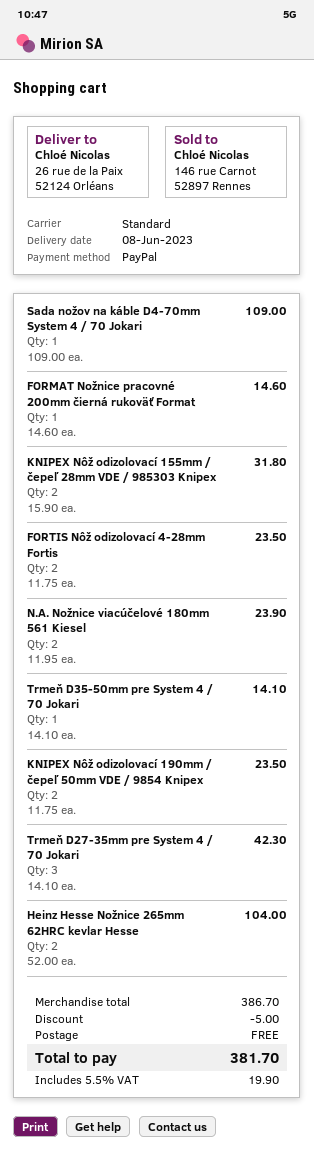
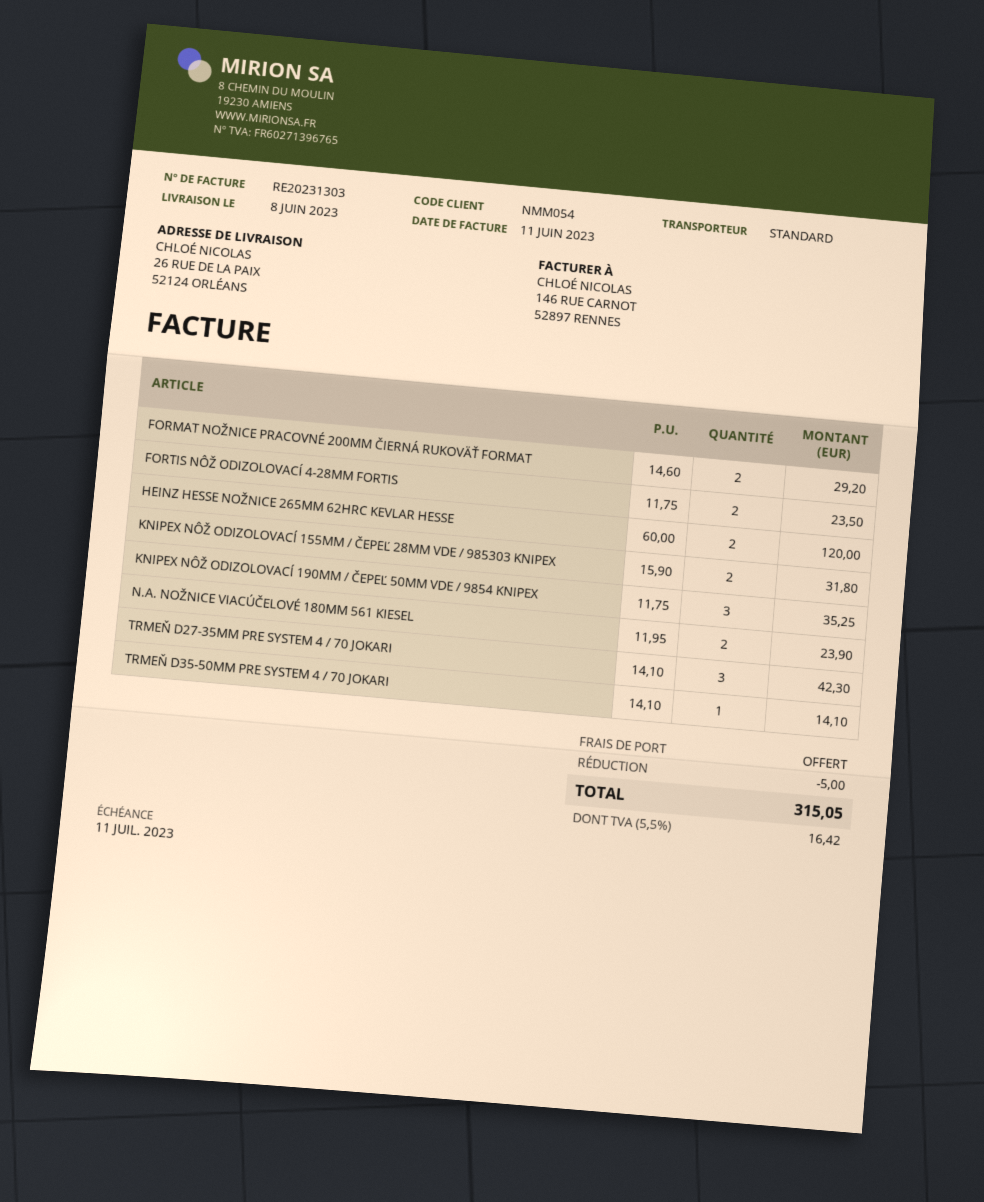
Sada nožov na káble D4-70mm System 4 / 70 Jokari: 1 x 109.00 = 109.00 -> none
FORMAT Nožnice pracovné 200mm čierná rukoväť Format: 1 x 14.60 = 14.60 -> 2 x 14.60 = 29.20
KNIPEX Nôž odizolovací 190mm / čepeľ 50mm VDE / 9854 Knipex: 2 x 11.75 = 23.50 -> 3 x 11.75 = 35.25
Heinz Hesse Nožnice 265mm 62HRC kevlar Hesse: 2 x 52.00 = 104.00 -> 2 x 60.00 = 120.00
tax: 5.5% = 19.90 -> 5.5% = 16.42
total: 381.70 -> 315.05

